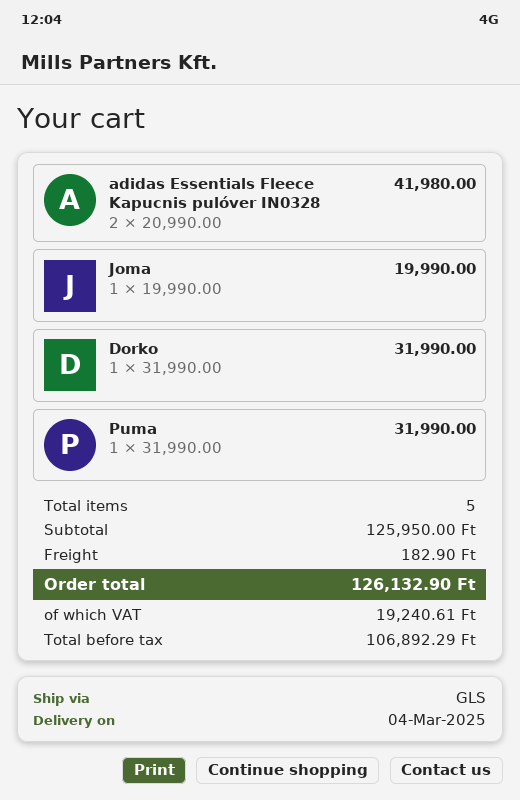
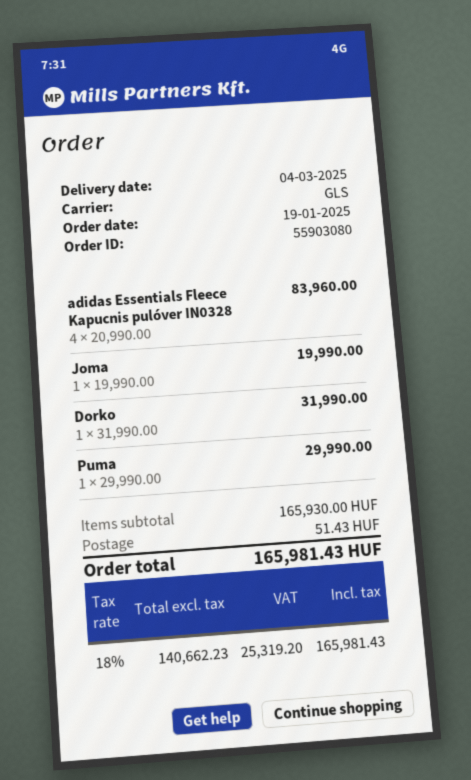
adidas Essentials Fleece Kapucnis pulóver IN0328: 2 x 20990.00 = 41980.00 -> 4 x 20990.00 = 83960.00
Puma: 1 x 31990.00 = 31990.00 -> 1 x 29990.00 = 29990.00
subtotal: 125950.00 -> 165930.00
shipping: 182.90 -> 51.43
net: 106892.29 -> 140662.23
tax: 19240.61 -> 25319.20
total: 126132.90 -> 165981.43

